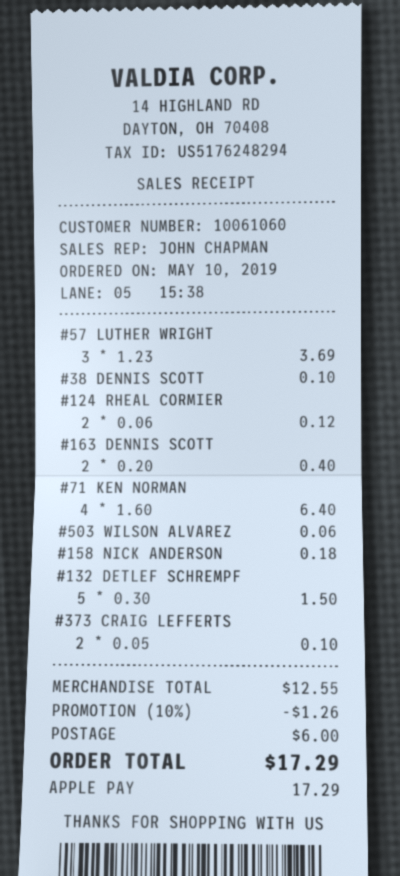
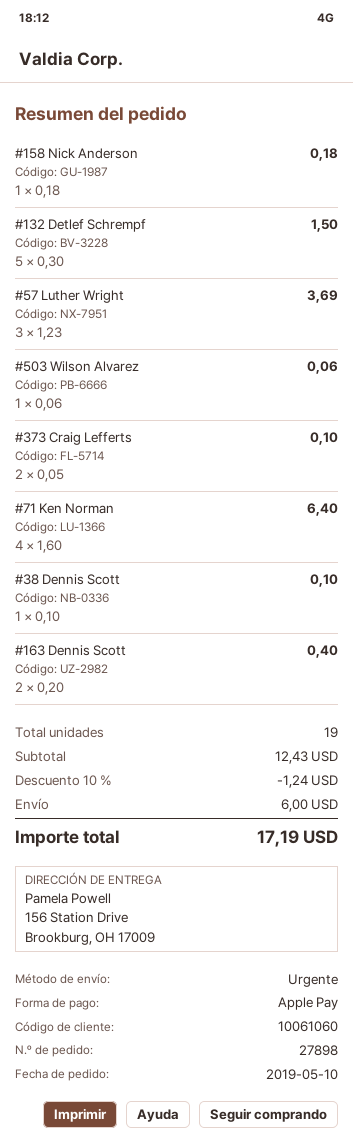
#124 RHEAL CORMIER: 2 x 0.06 = 0.12 -> none
subtotal: 12.55 -> 12.43
discount: 10% = 1.26 -> 10% = 1.24
total: 17.29 -> 17.19

